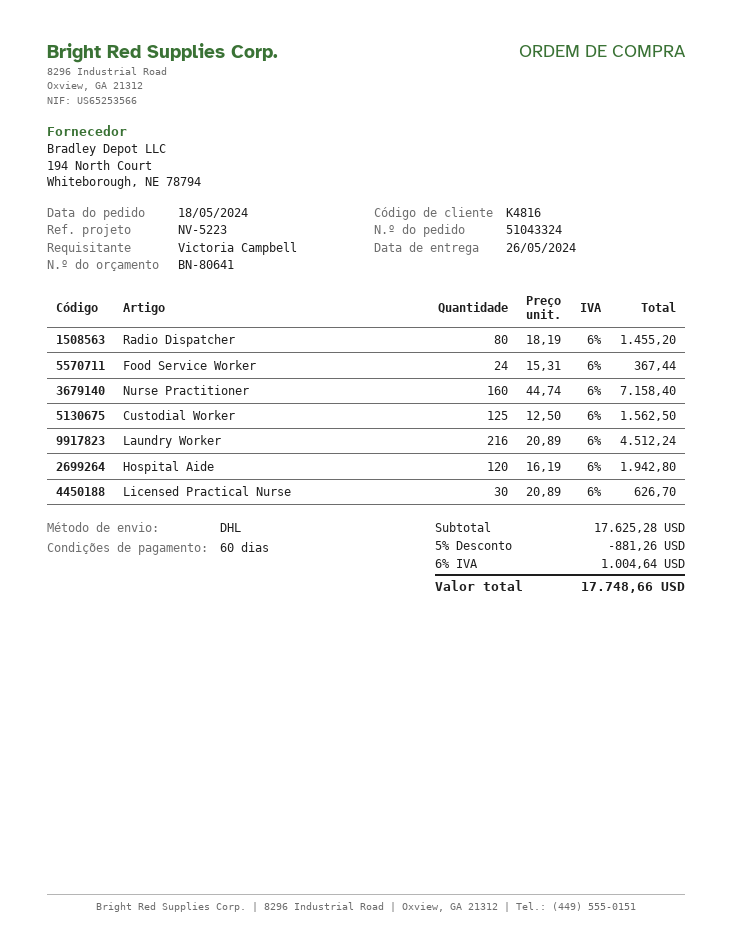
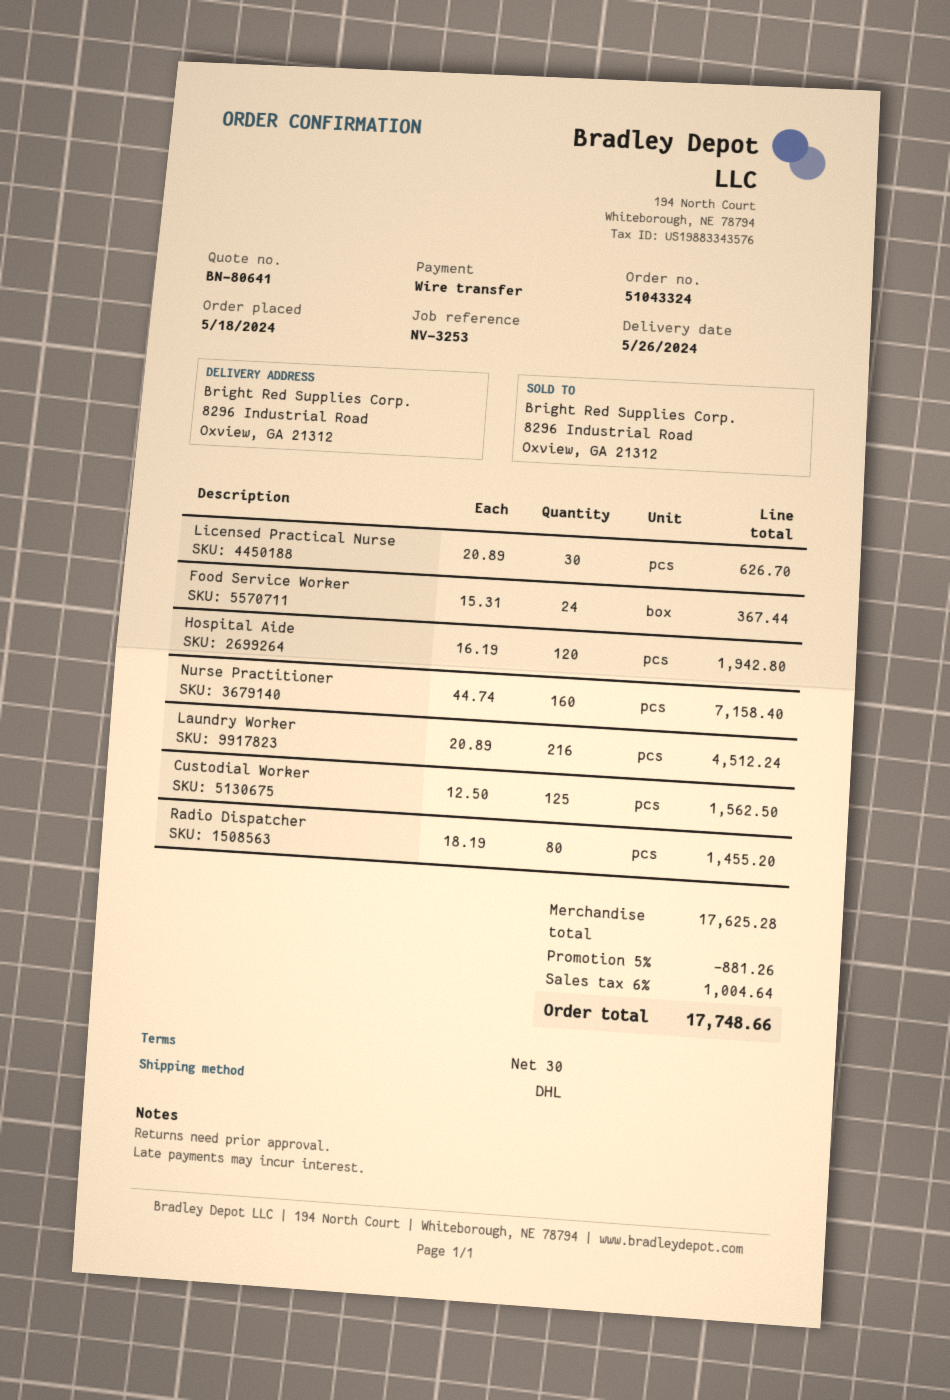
payment terms: 60 days -> 30 days
reference: NV-5223 -> NV-3253

